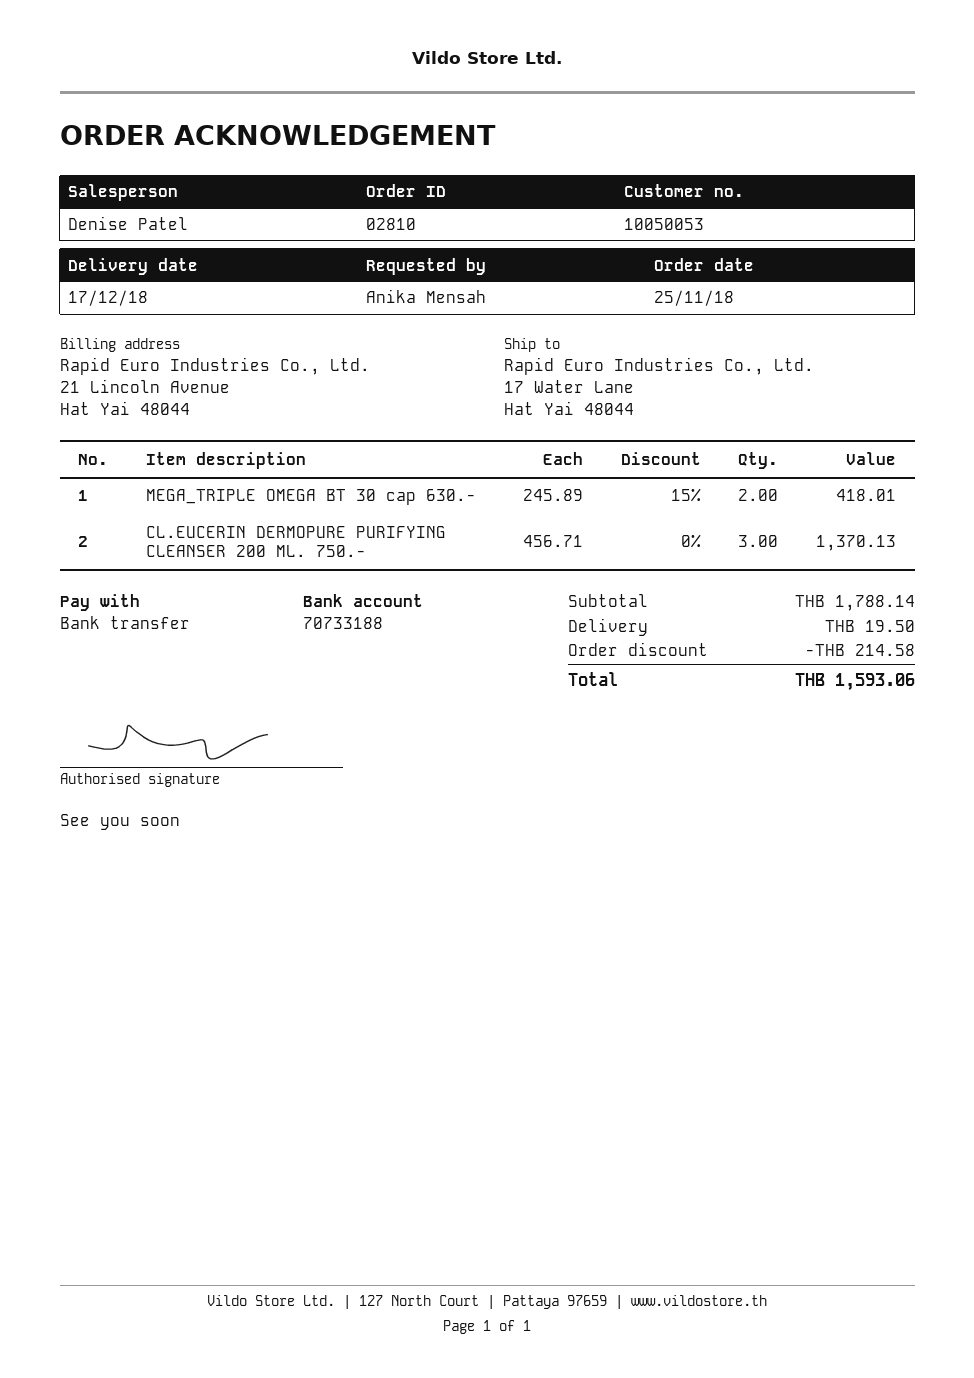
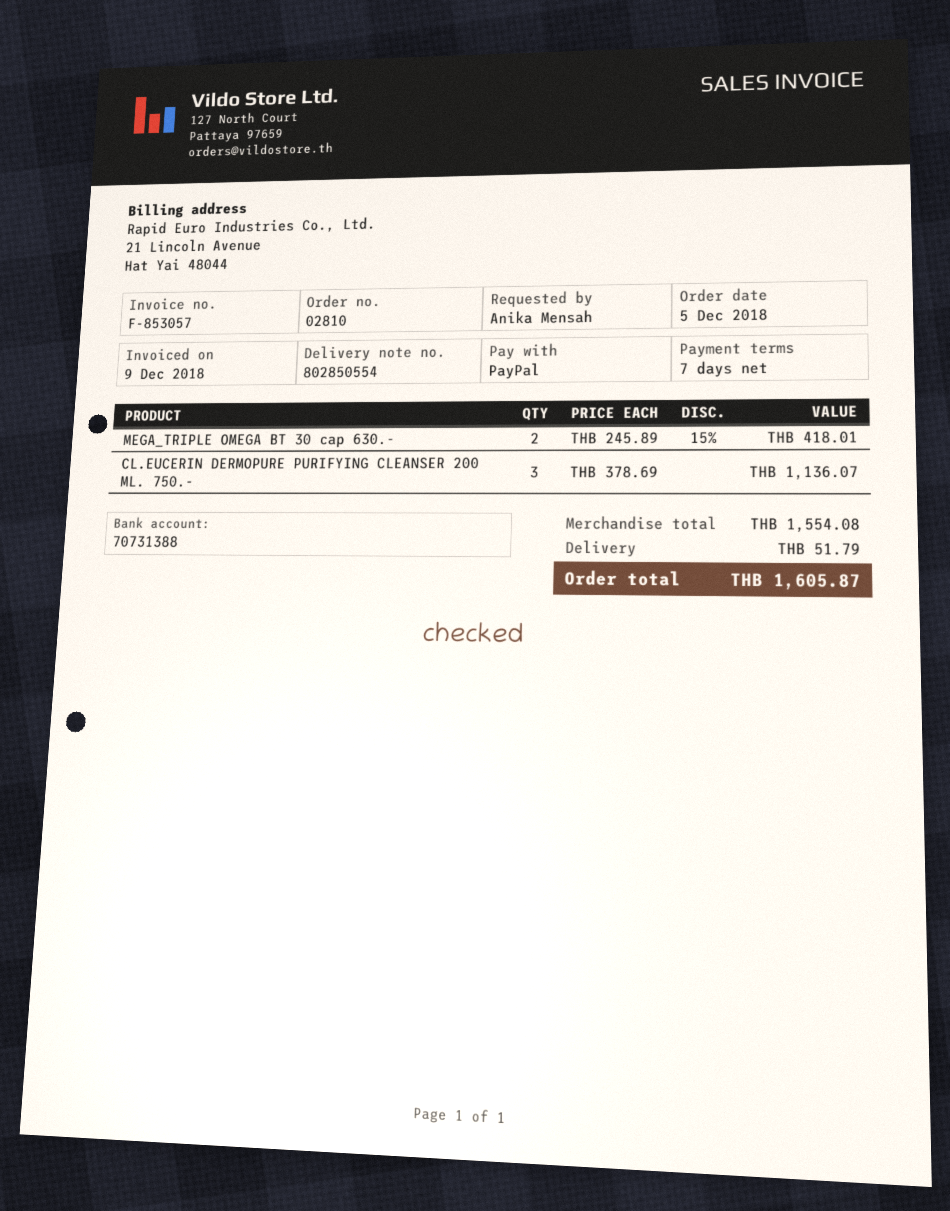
order date: 2018-11-25 -> 2018-12-05
payment method: bank transfer -> PayPal
bank account: 70733188 -> 70731388
CL.EUCERIN DERMOPURE PURIFYING CLEANSER 200 ML. 750.-: 3 x 456.71 = 1370.13 -> 3 x 378.69 = 1136.07
subtotal: 1788.14 -> 1554.08
discount: 214.58 -> none
shipping: 19.50 -> 51.79
total: 1593.06 -> 1605.87

